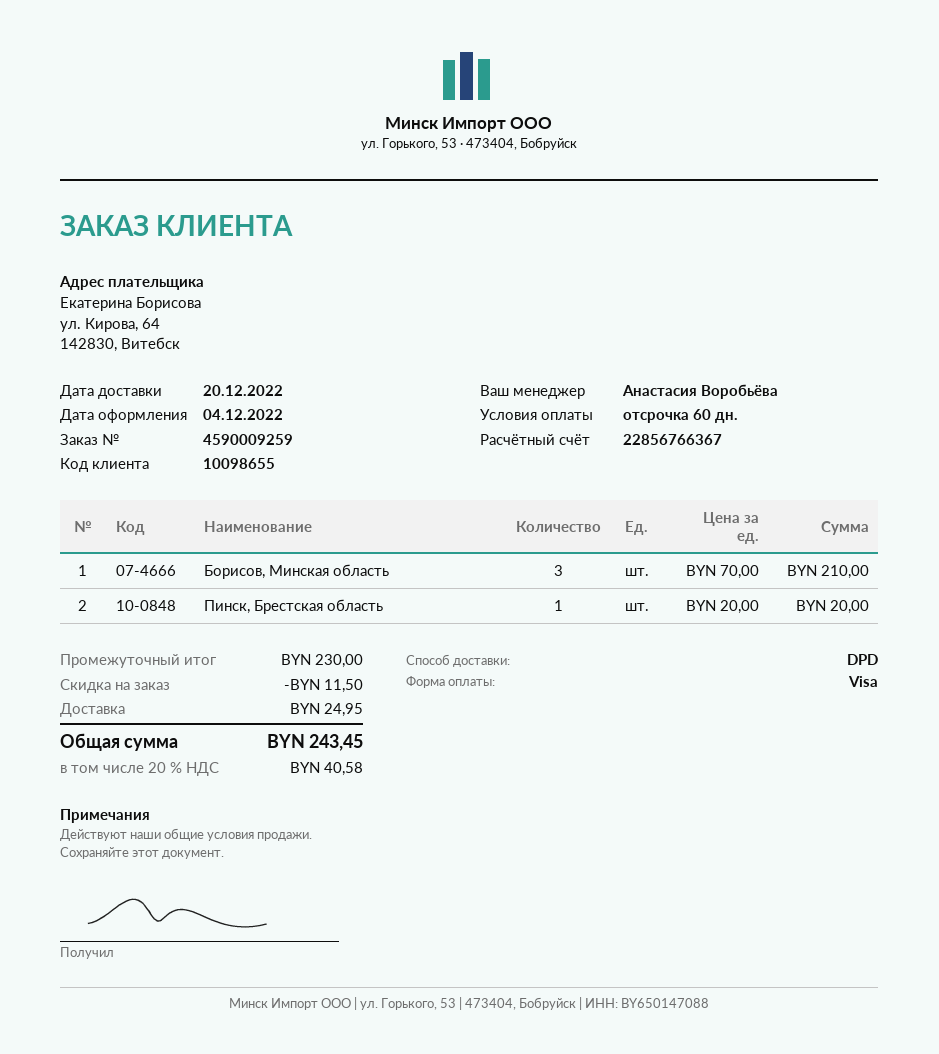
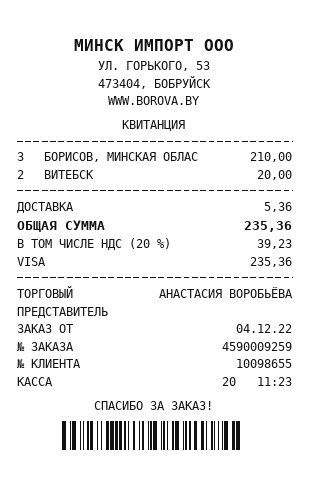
Пинск, Брестская область: 1 for 20.00 -> none
ВИТЕБСК: none -> 2 for 20.00
discount: 11.50 -> none
shipping: 24.95 -> 5.36
tax: 20% = 40.58 -> 20% = 39.23
total: 243.45 -> 235.36

